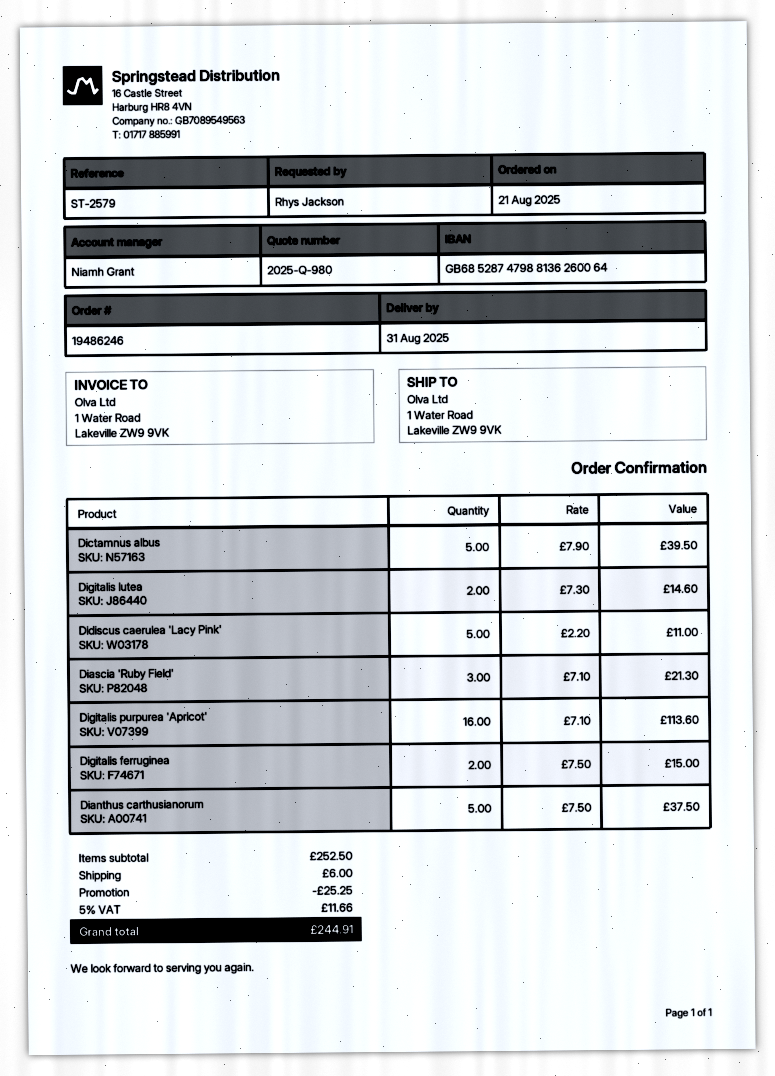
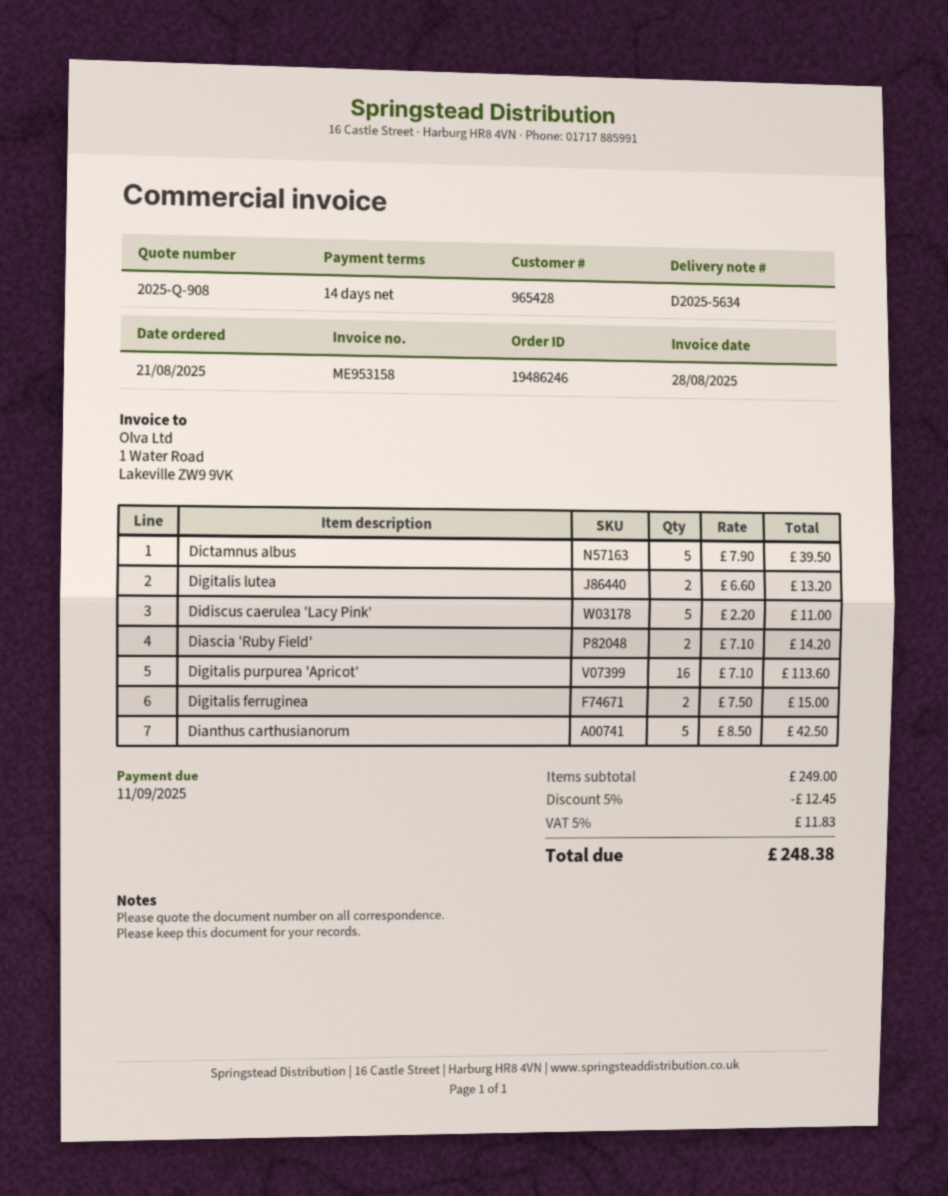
quote number: 2025-Q-980 -> 2025-Q-908
Digitalis lutea: 2 x 7.30 = 14.60 -> 2 x 6.60 = 13.20
Diascia 'Ruby Field': 3 x 7.10 = 21.30 -> 2 x 7.10 = 14.20
Dianthus carthusianorum: 5 x 7.50 = 37.50 -> 5 x 8.50 = 42.50
subtotal: 252.50 -> 249.00
discount: 25.25 -> 12.45
shipping: 6.00 -> none
tax: 5% = 11.66 -> 5% = 11.83
total: 244.91 -> 248.38

